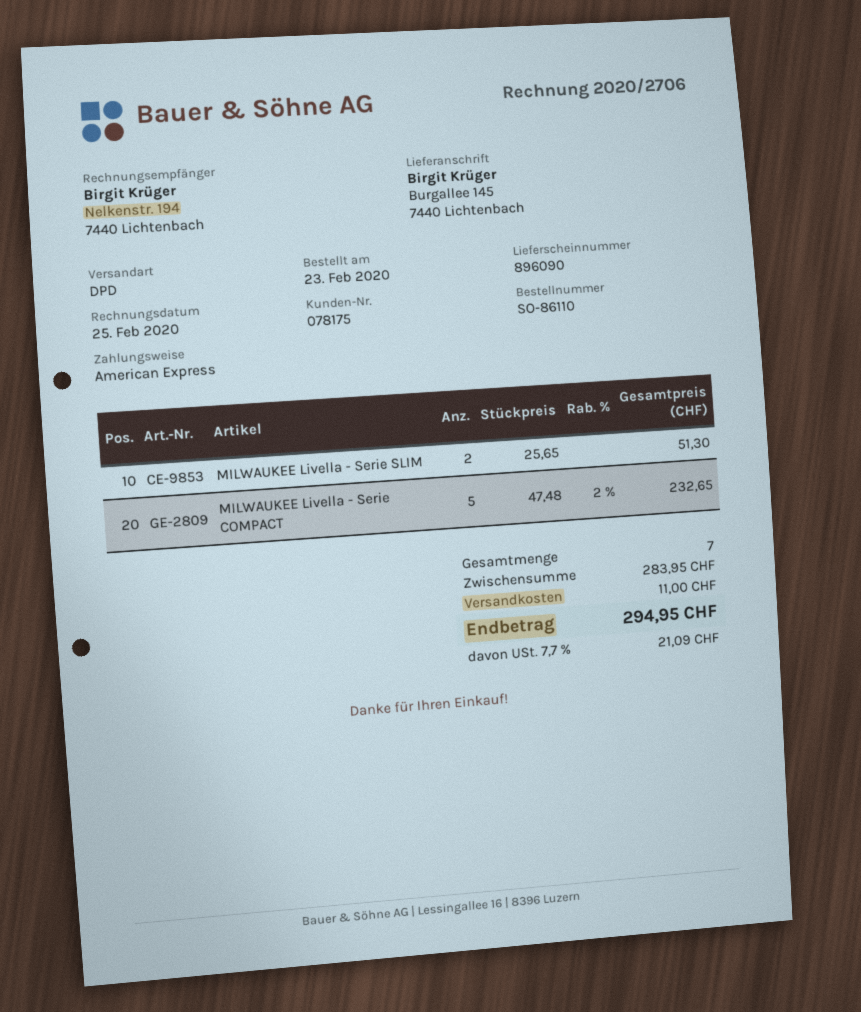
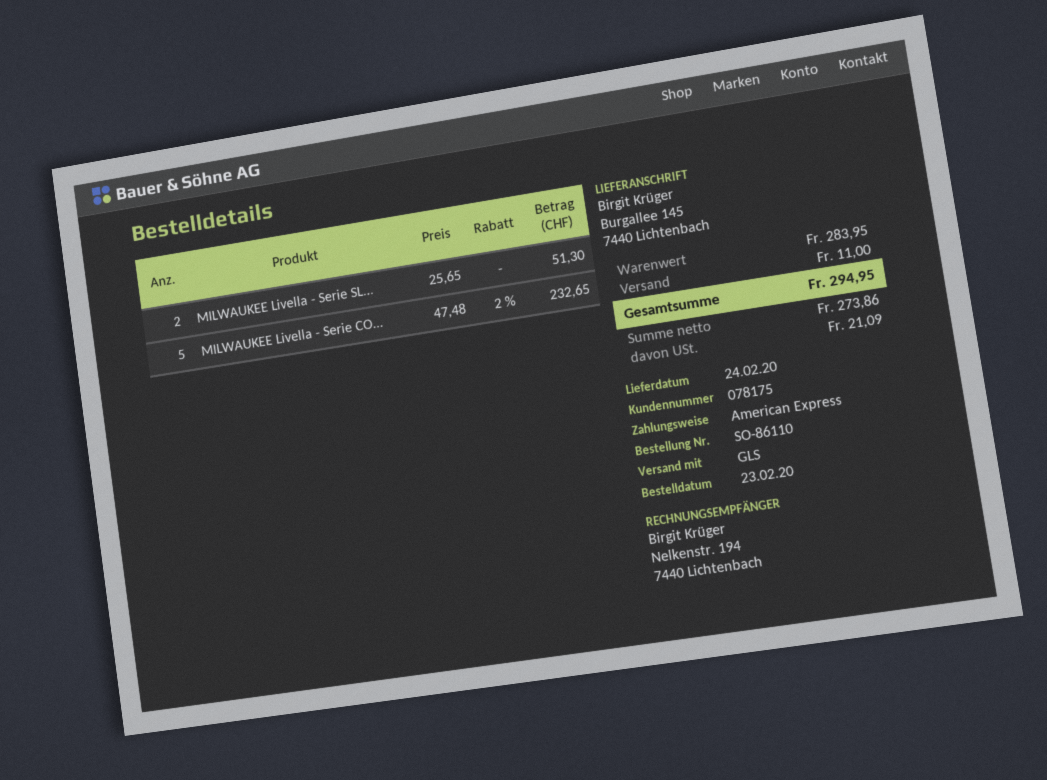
shipping method: DPD -> GLS

